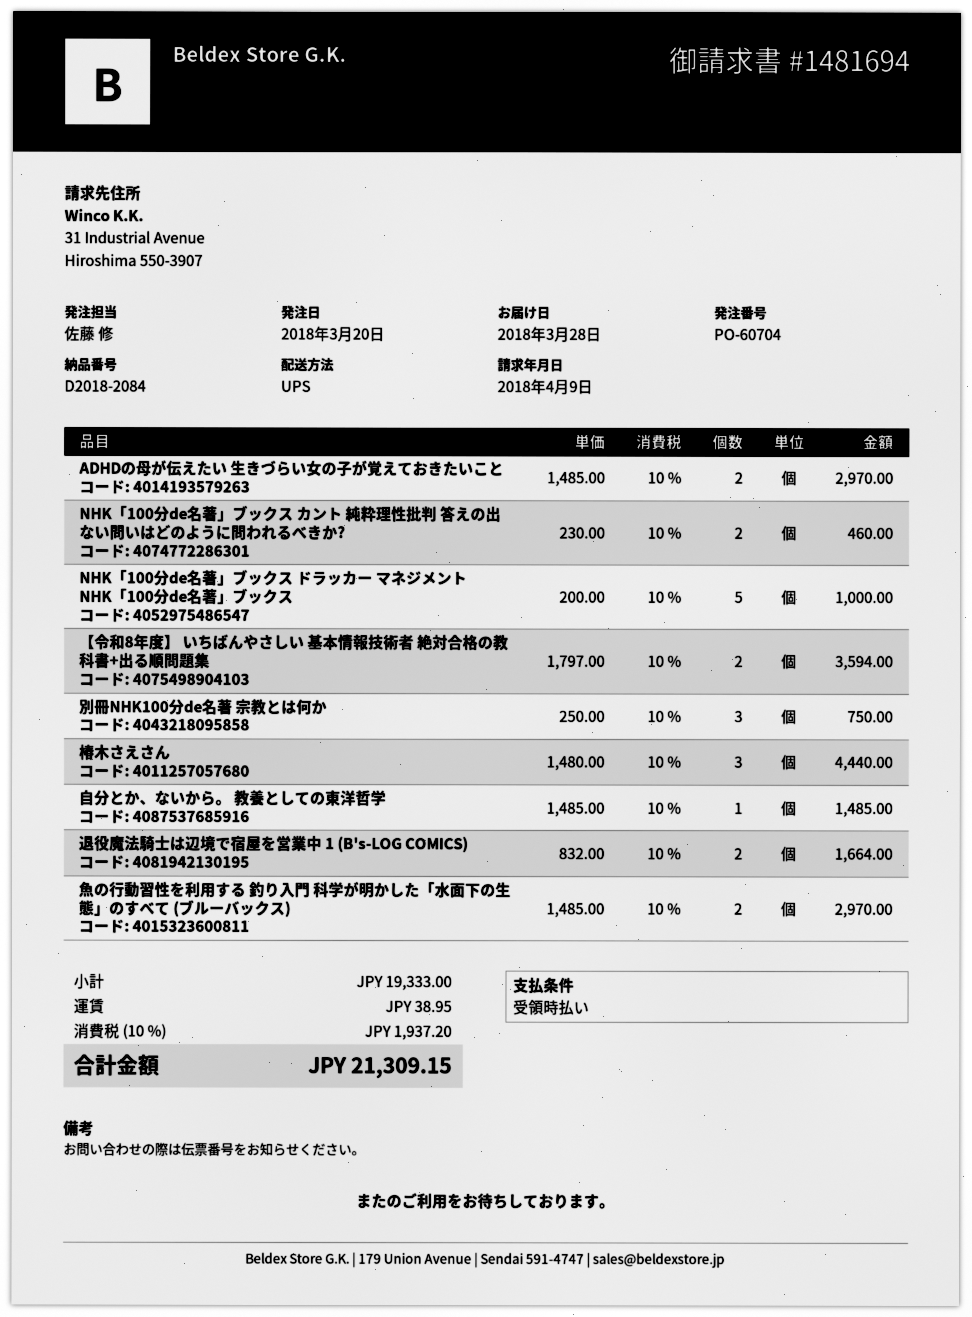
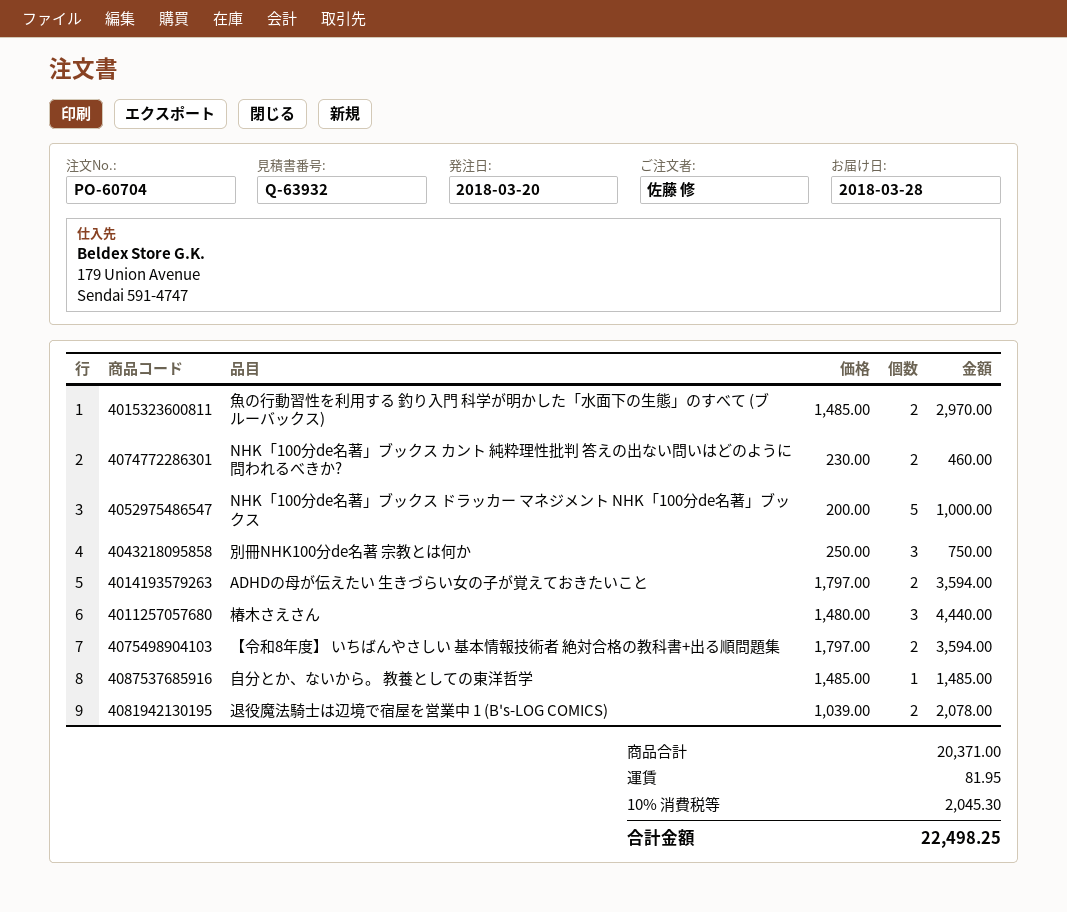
ADHDの母が伝えたい 生きづらい女の子が覚えておきたいこと: 2 x 1485.00 = 2970.00 -> 2 x 1797.00 = 3594.00
退役魔法騎士は辺境で宿屋を営業中 1 (B's-LOG COMICS): 2 x 832.00 = 1664.00 -> 2 x 1039.00 = 2078.00
subtotal: 19333.00 -> 20371.00
shipping: 38.95 -> 81.95
tax: 10% = 1937.20 -> 10% = 2045.30
total: 21309.15 -> 22498.25

